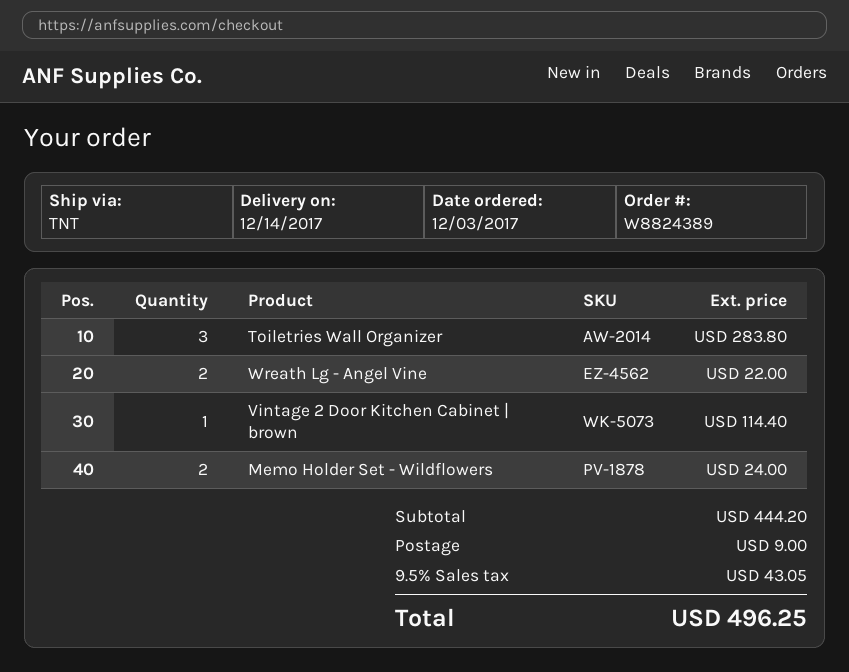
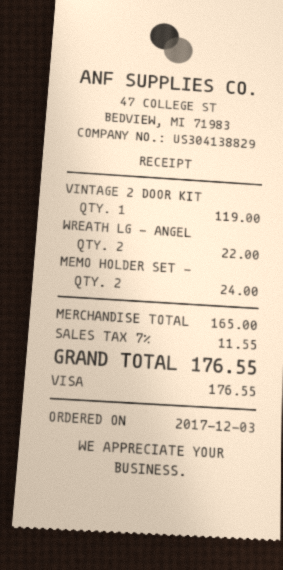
Toiletries Wall Organizer: 3 for 283.80 -> none
Vintage 2 Door Kitchen Cabinet | brown: 1 for 114.40 -> 1 for 119.00
subtotal: 444.20 -> 165.00
shipping: 9.00 -> none
tax: 9.5% = 43.05 -> 7% = 11.55
total: 496.25 -> 176.55

